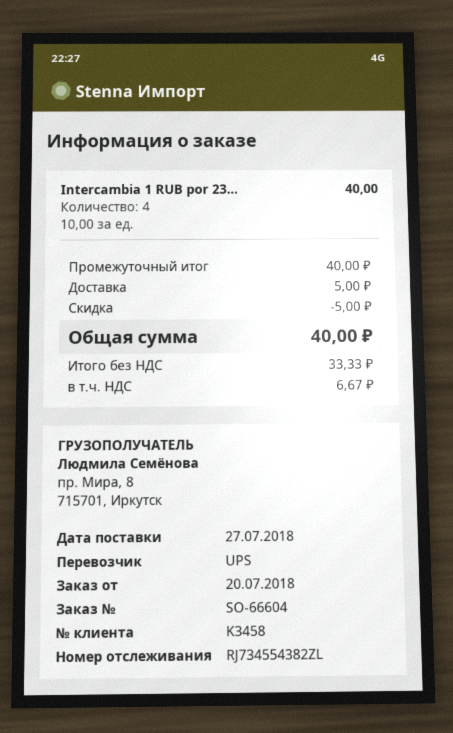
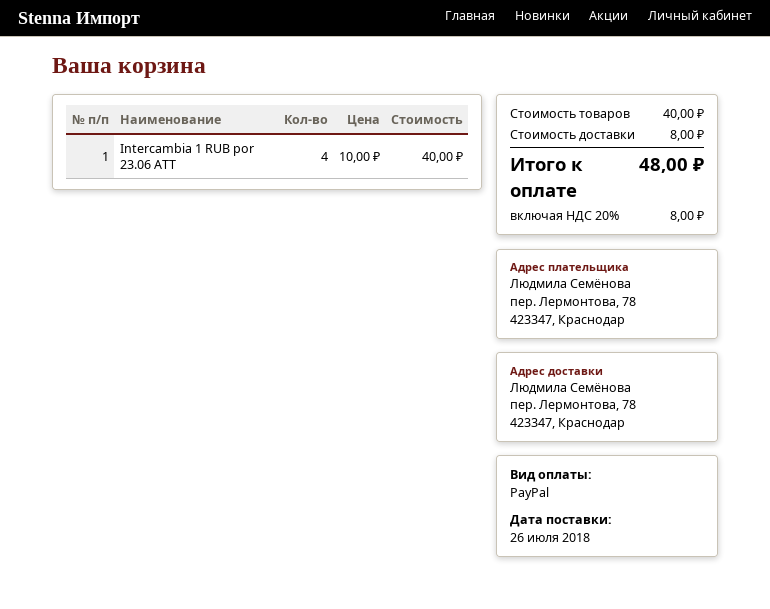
delivery date: 2018-07-27 -> 2018-07-26
ship to: пр. Мира, 8, 715701, Иркутск -> пер. Лермонтова, 78, 423347, Краснодар
discount: 5.00 -> none
shipping: 5.00 -> 8.00
tax: 6.67 -> 8.00
total: 40.00 -> 48.00

